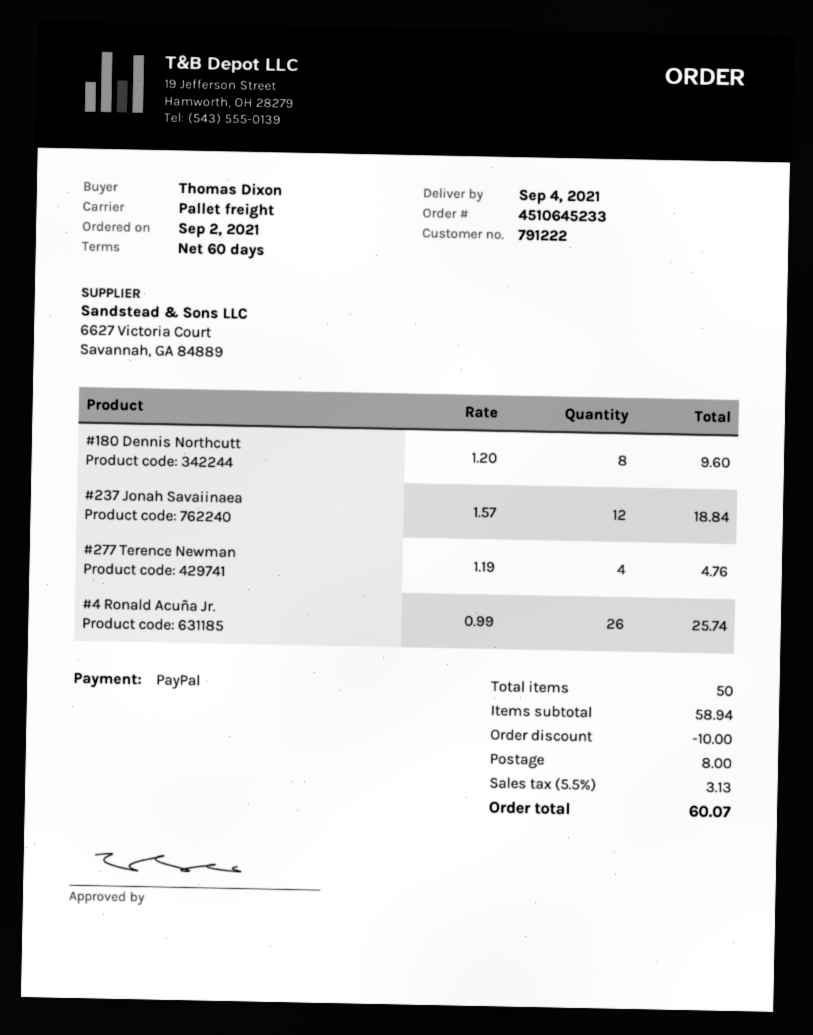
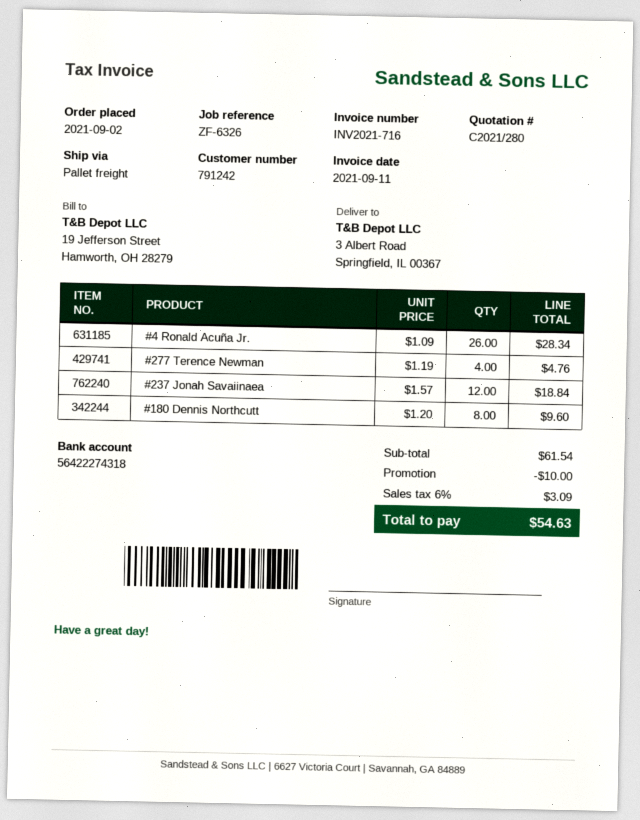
customer number: 791222 -> 791242
#4 Ronald Acuña Jr.: 26 x 0.99 = 25.74 -> 26 x 1.09 = 28.34
subtotal: 58.94 -> 61.54
shipping: 8.00 -> none
tax: 5.5% = 3.13 -> 6% = 3.09
total: 60.07 -> 54.63

